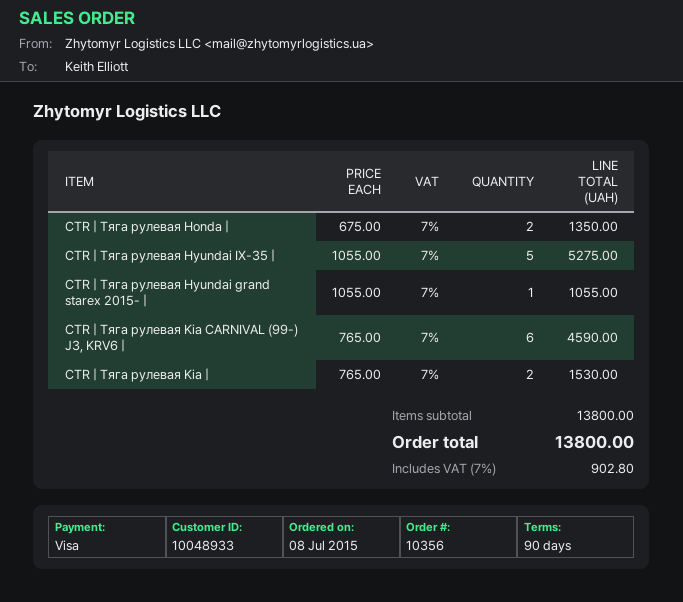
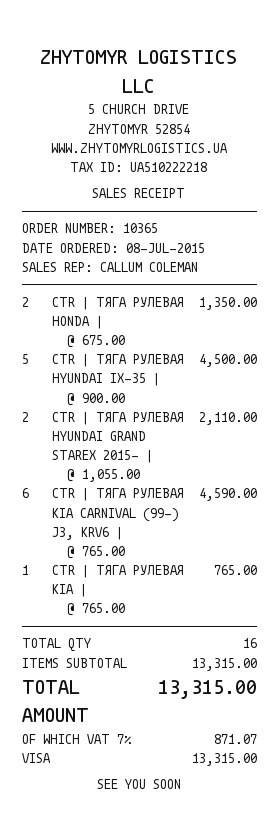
order number: 10356 -> 10365
CTR | Тяга рулевая Hyundai IX-35 |: 5 x 1055.00 = 5275.00 -> 5 x 900.00 = 4500.00
CTR | Тяга рулевая Hyundai grand starex 2015- |: 1 x 1055.00 = 1055.00 -> 2 x 1055.00 = 2110.00
CTR | Тяга рулевая Kia |: 2 x 765.00 = 1530.00 -> 1 x 765.00 = 765.00
subtotal: 13800.00 -> 13315.00
tax: 7% = 902.80 -> 7% = 871.07
total: 13800.00 -> 13315.00

